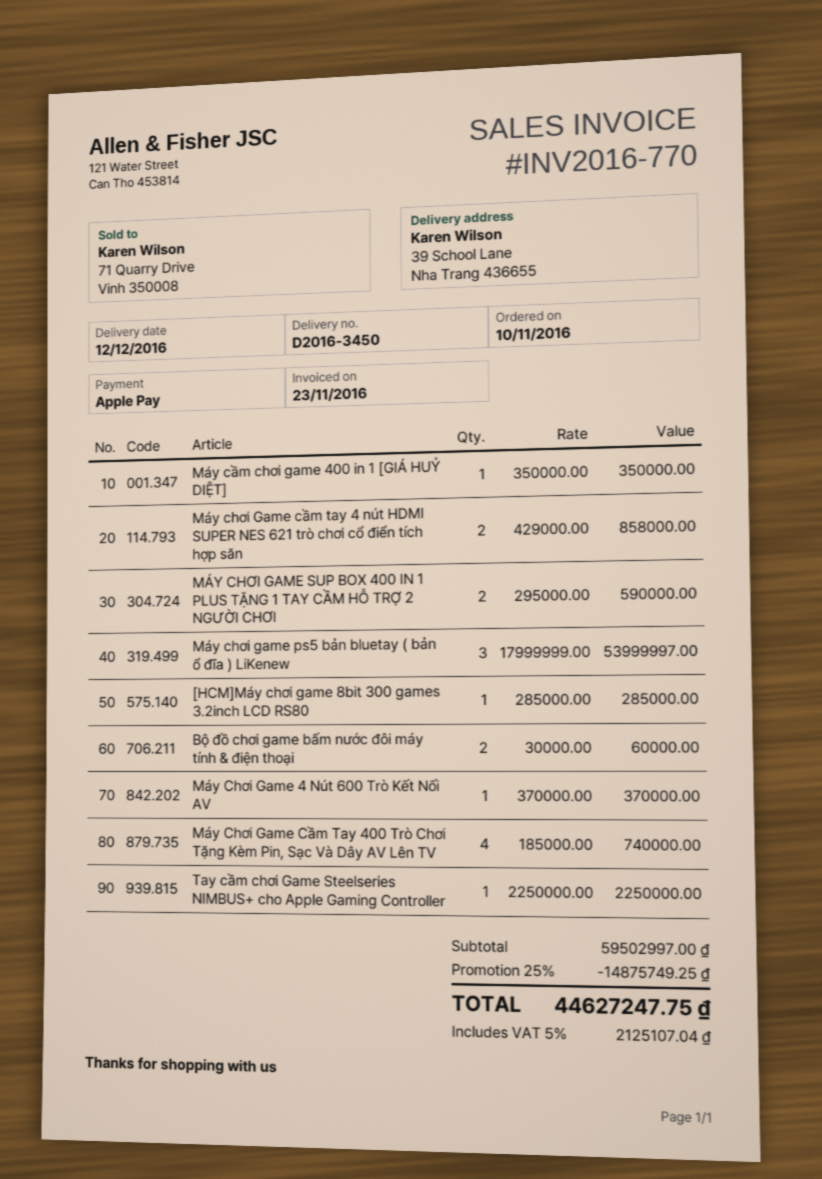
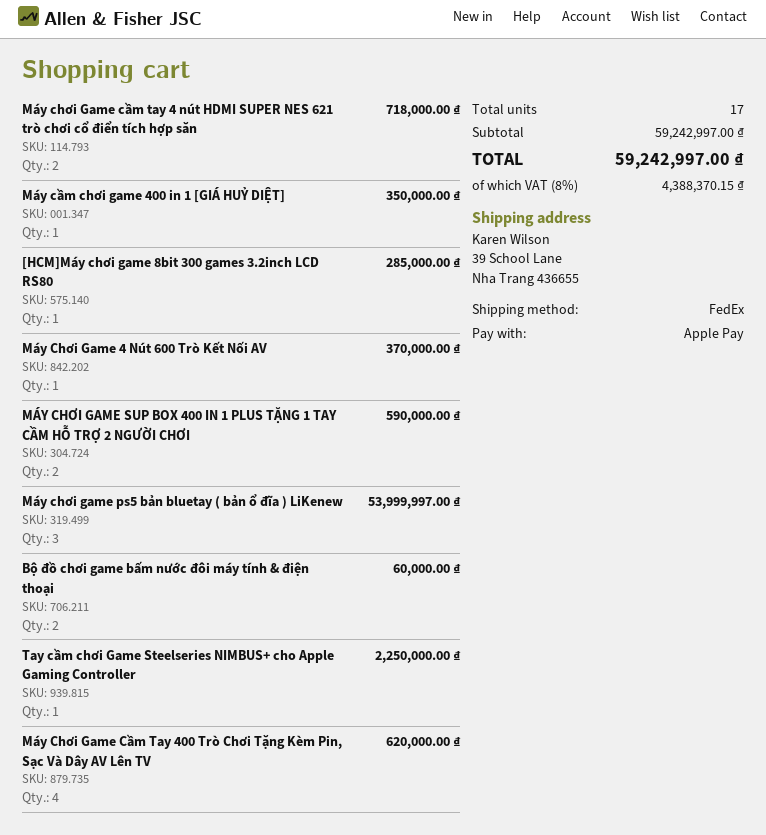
Máy chơi Game cầm tay 4 nút HDMI SUPER NES 621 trò chơi cổ điển tích hợp săn: 2 for 858000.00 -> 2 for 718000.00
Máy Chơi Game Cầm Tay 400 Trò Chơi Tặng Kèm Pin, Sạc Và Dây AV Lên TV: 4 for 740000.00 -> 4 for 620000.00
subtotal: 59502997.00 -> 59242997.00
discount: 25% = 14875749.25 -> none
tax: 5% = 2125107.04 -> 8% = 4388370.15
total: 44627247.75 -> 59242997.00

